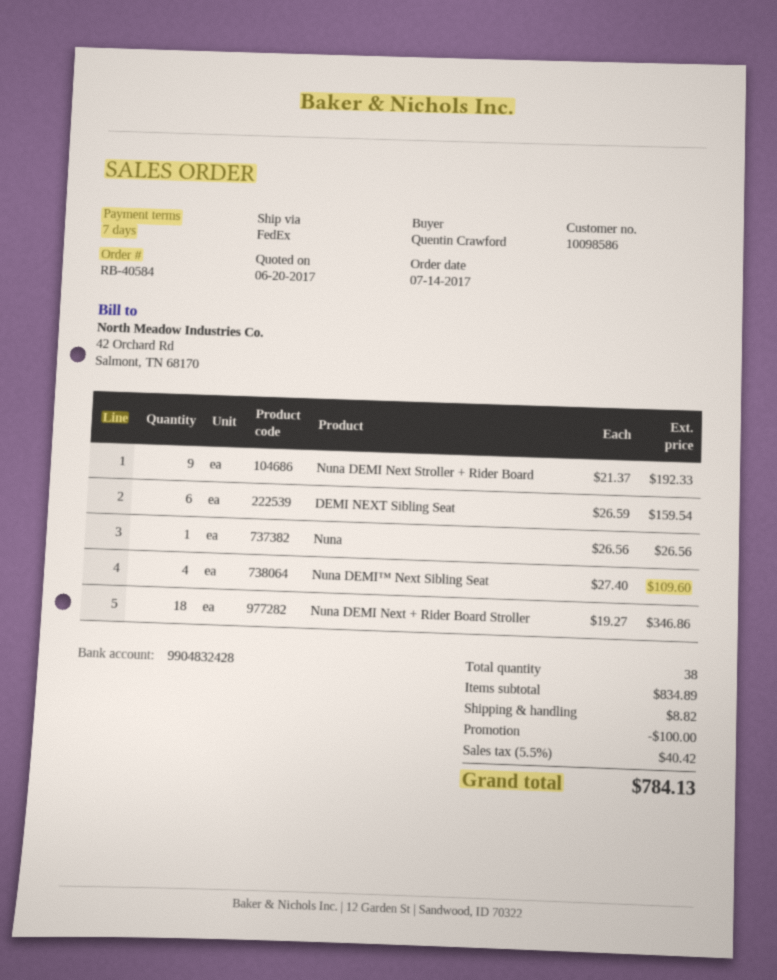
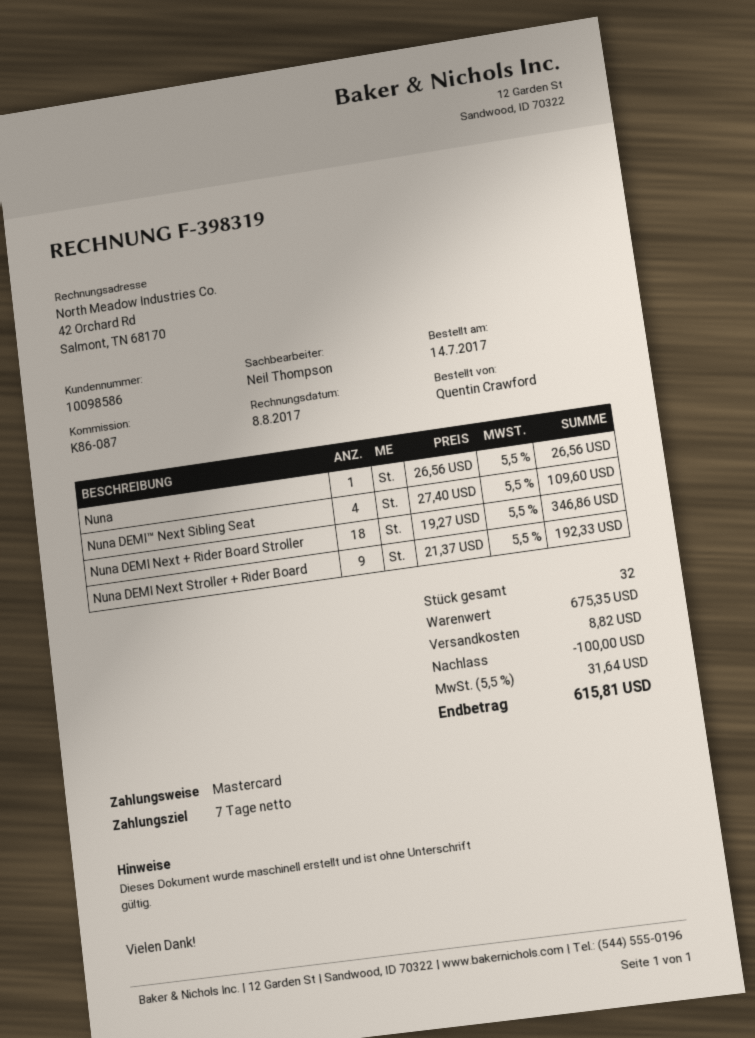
DEMI NEXT Sibling Seat: 6 x 26.59 = 159.54 -> none
total quantity: 38 -> 32
subtotal: 834.89 -> 675.35
tax: 5.5% = 40.42 -> 5.5% = 31.64
total: 784.13 -> 615.81

